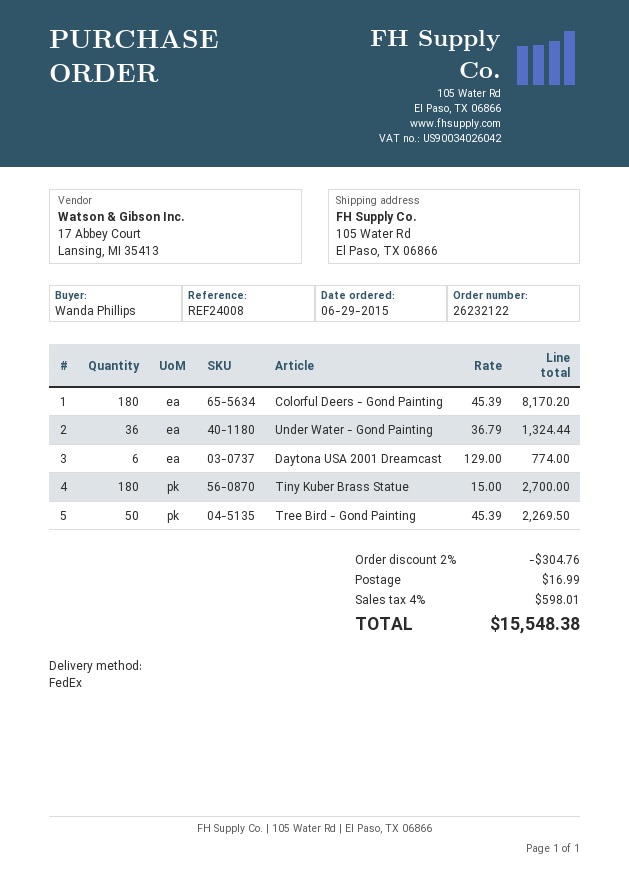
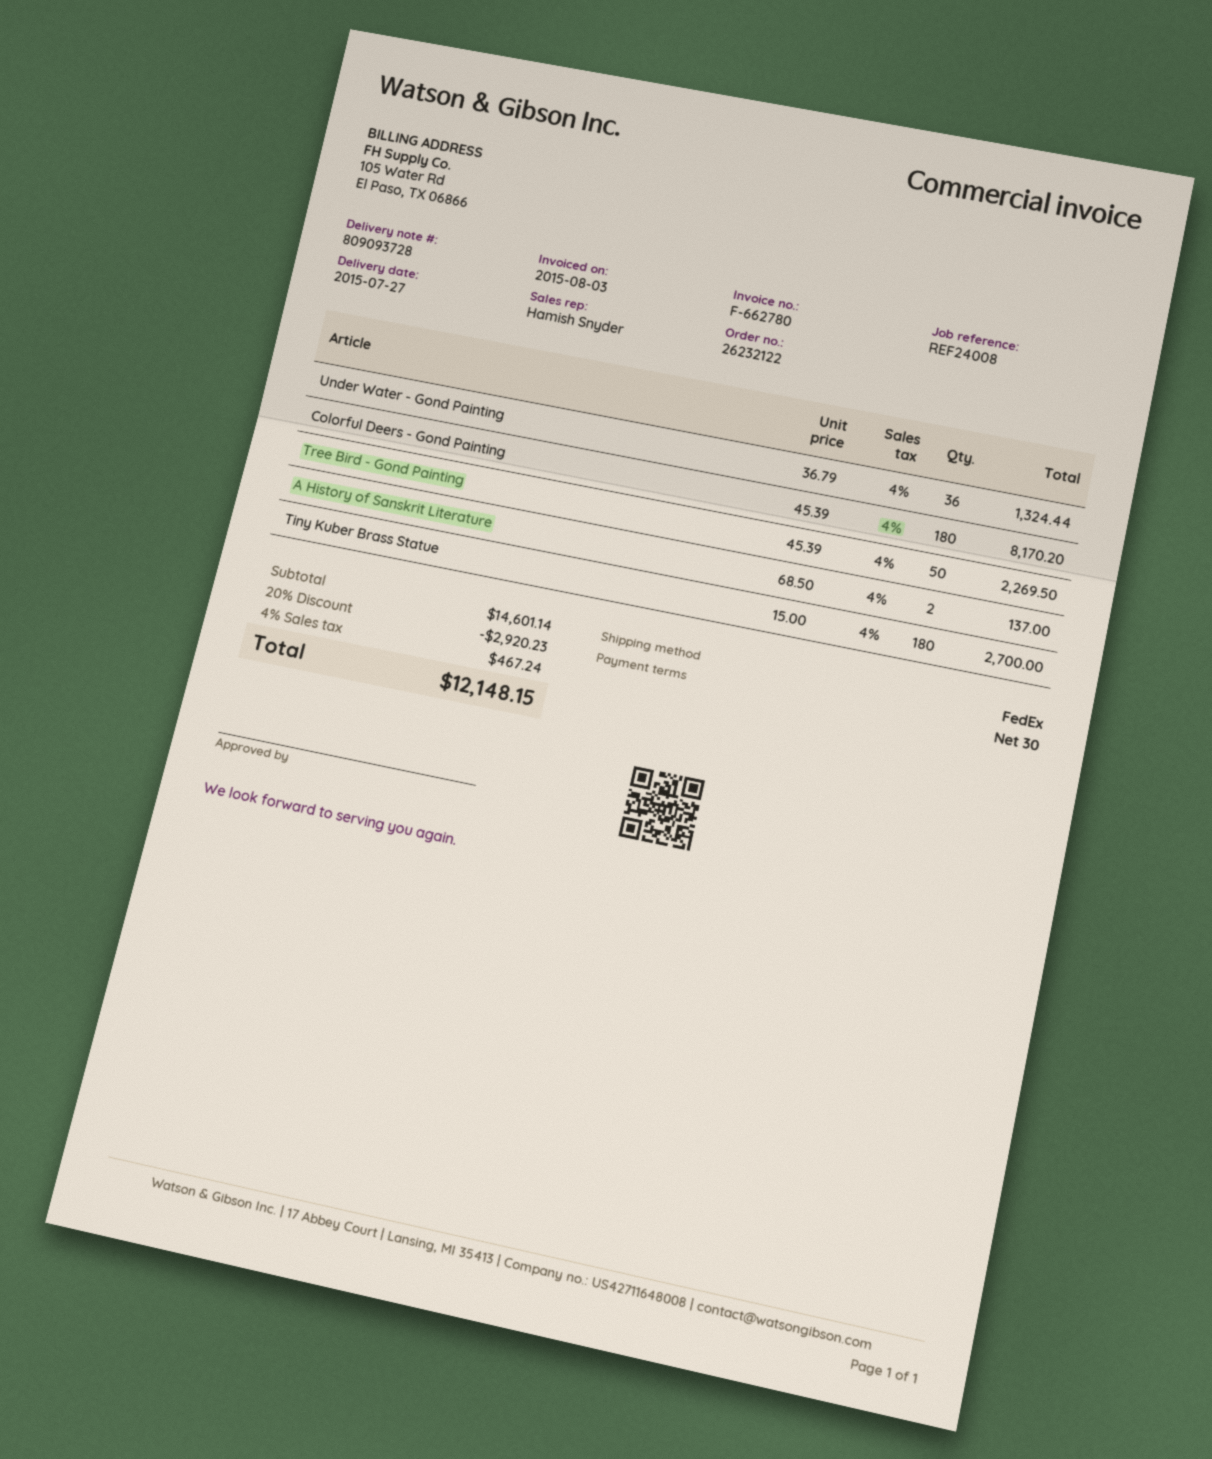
Daytona USA 2001 Dreamcast: 6 x 129.00 = 774.00 -> none
A History of Sanskrit Literature: none -> 2 x 68.50 = 137.00
discount: 2% = 304.76 -> 20% = 2920.23
shipping: 16.99 -> none
tax: 4% = 598.01 -> 4% = 467.24
total: 15548.38 -> 12148.15

